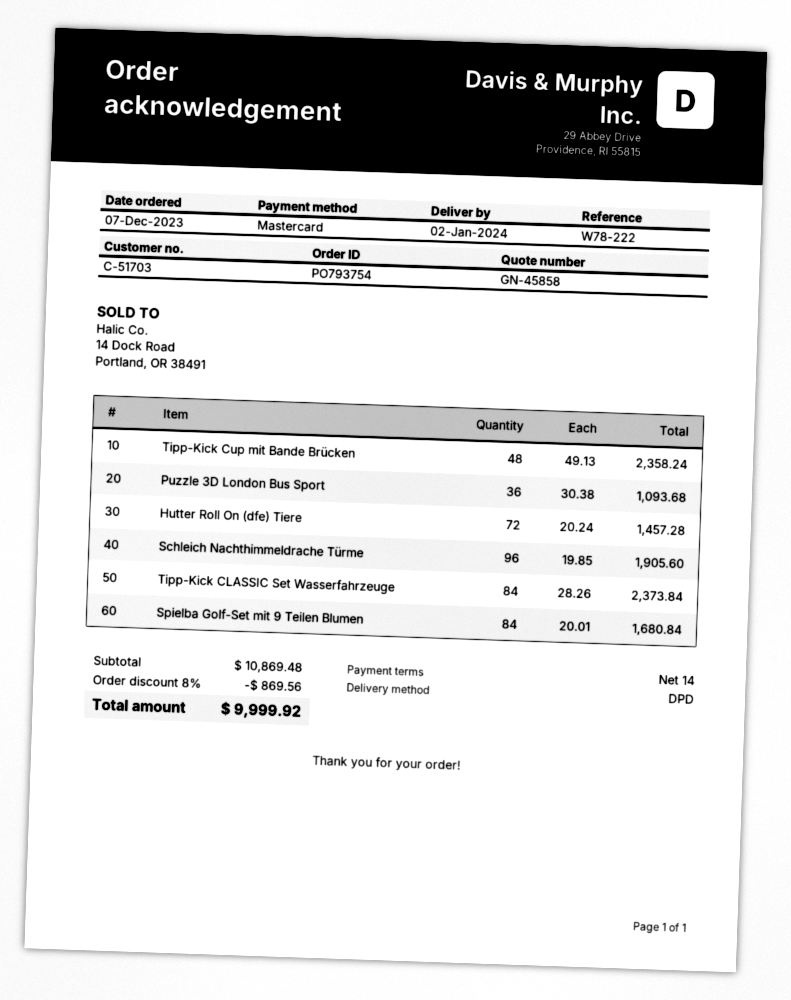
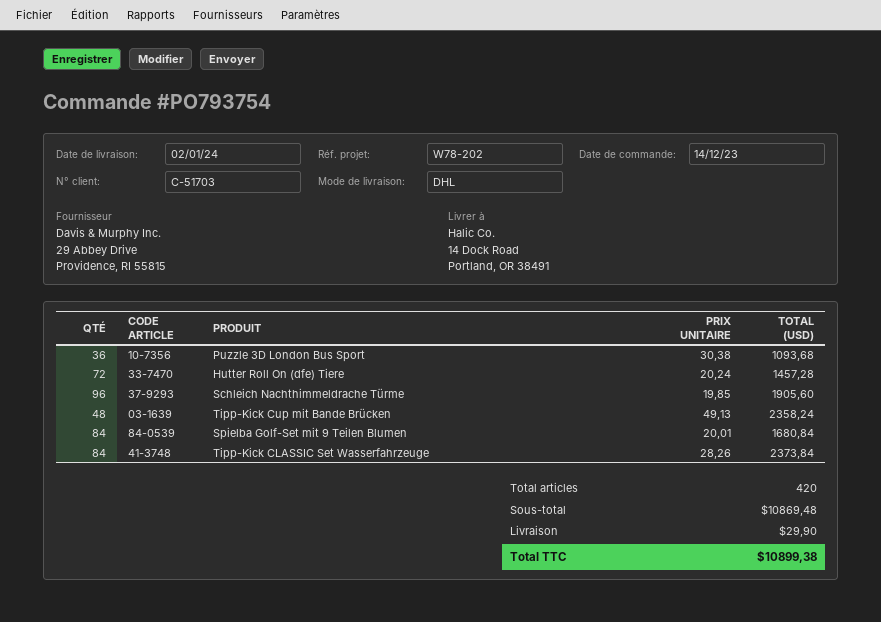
order date: 2023-12-07 -> 2023-12-14
reference: W78-222 -> W78-202
shipping method: DPD -> DHL
discount: 8% = 869.56 -> none
shipping: none -> 29.90
total: 9999.92 -> 10899.38

